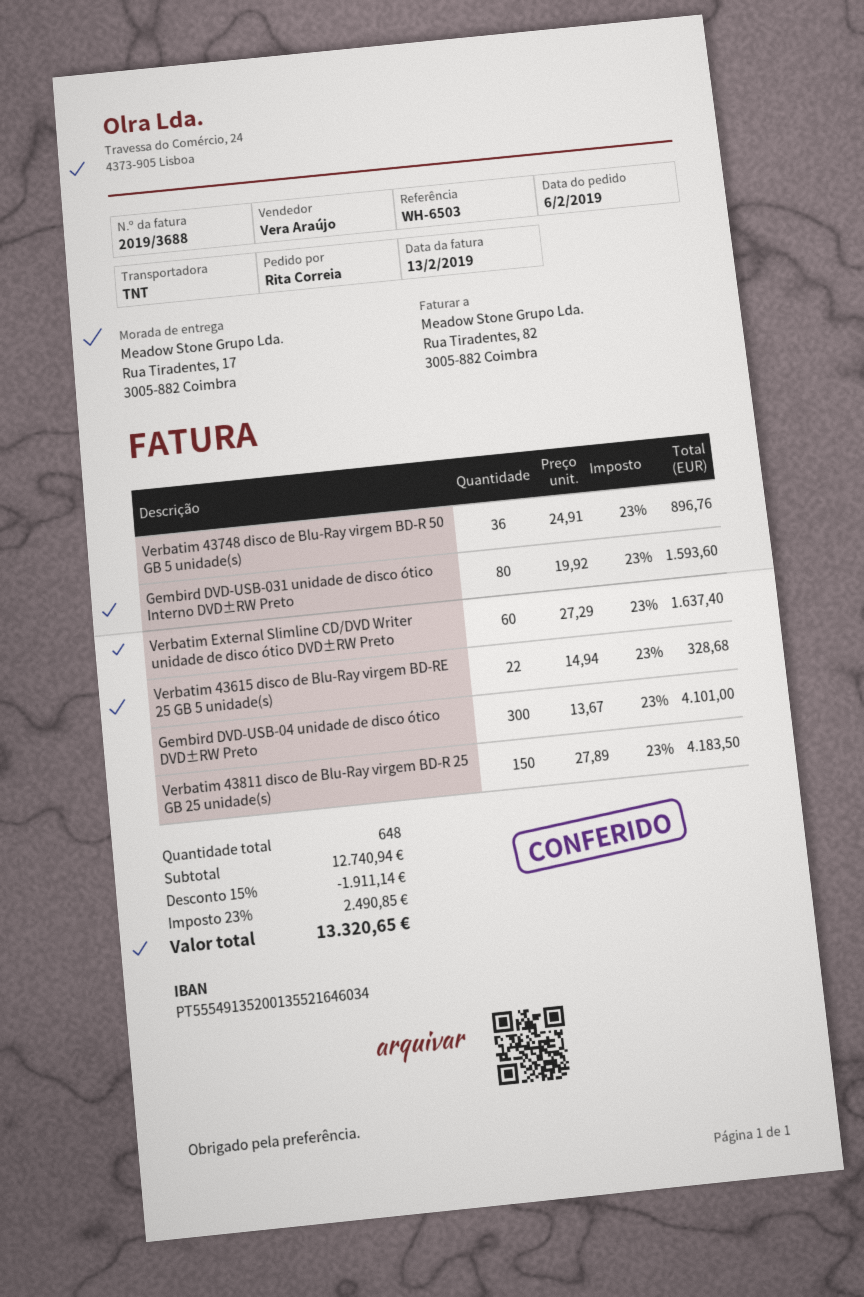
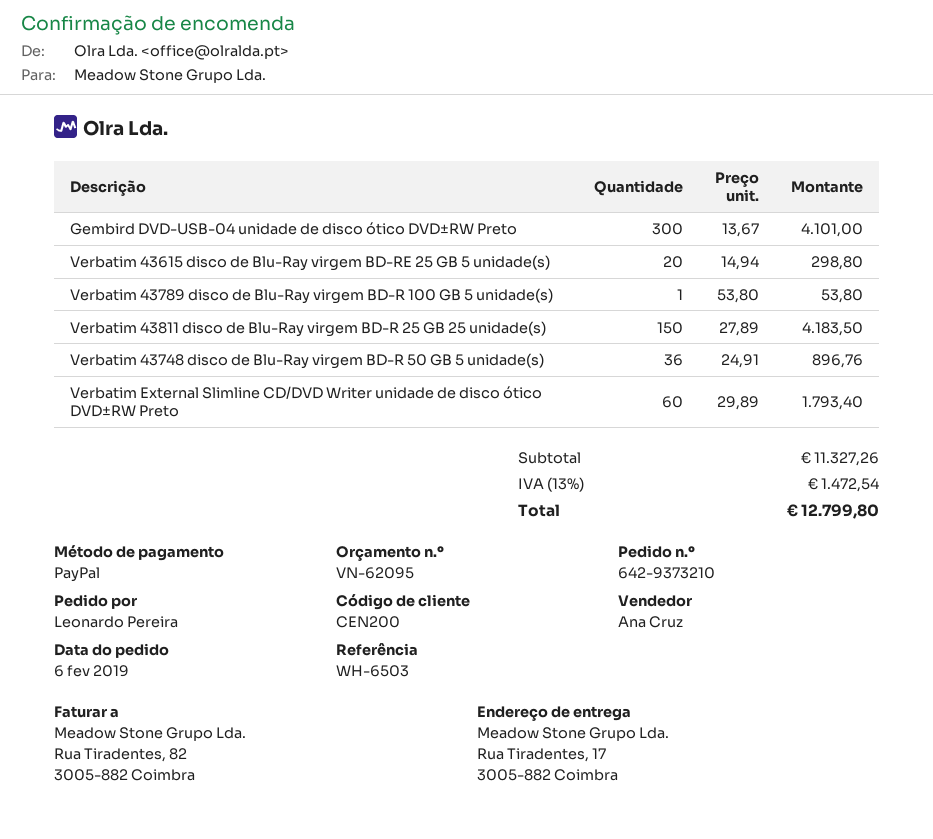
ordered by: Rita Correia -> Leonardo Pereira
sales rep: Vera Araújo -> Ana Cruz
Gembird DVD-USB-031 unidade de disco ótico Interno DVD±RW Preto: 80 x 19.92 = 1593.60 -> none
Verbatim External Slimline CD/DVD Writer unidade de disco ótico DVD±RW Preto: 60 x 27.29 = 1637.40 -> 60 x 29.89 = 1793.40
Verbatim 43615 disco de Blu-Ray virgem BD-RE 25 GB 5 unidade(s): 22 x 14.94 = 328.68 -> 20 x 14.94 = 298.80
Verbatim 43789 disco de Blu-Ray virgem BD-R 100 GB 5 unidade(s): none -> 1 x 53.80 = 53.80
subtotal: 12740.94 -> 11327.26
discount: 15% = 1911.14 -> none
tax: 23% = 2490.85 -> 13% = 1472.54
total: 13320.65 -> 12799.80

